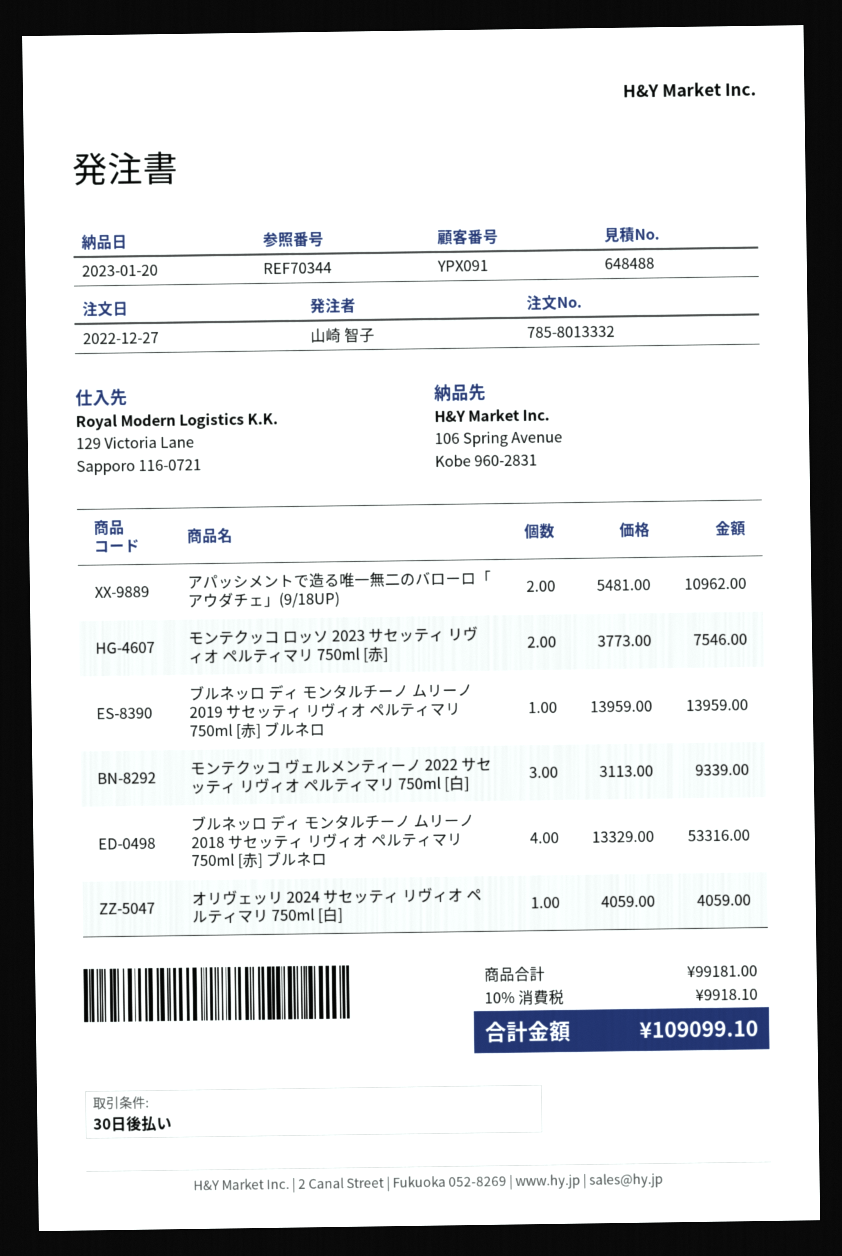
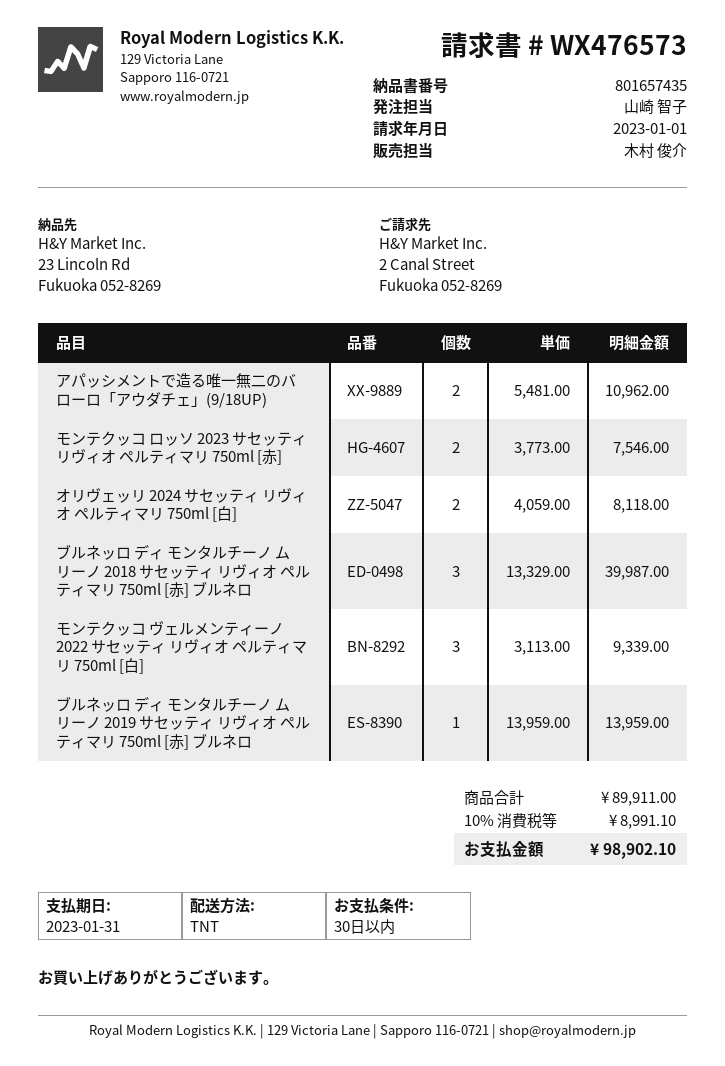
ship to: 106 Spring Avenue, Kobe 960-2831 -> 23 Lincoln Rd, Fukuoka 052-8269
ブルネッロ ディ モンタルチーノ ムリーノ 2018 サセッティ リヴィオ ペルティマリ 750ml [赤] ブルネロ: 4 x 13329.00 = 53316.00 -> 3 x 13329.00 = 39987.00
オリヴェッリ 2024 サセッティ リヴィオ ペルティマリ 750ml [白]: 1 x 4059.00 = 4059.00 -> 2 x 4059.00 = 8118.00
subtotal: 99181.00 -> 89911.00
tax: 10% = 9918.10 -> 10% = 8991.10
total: 109099.10 -> 98902.10

